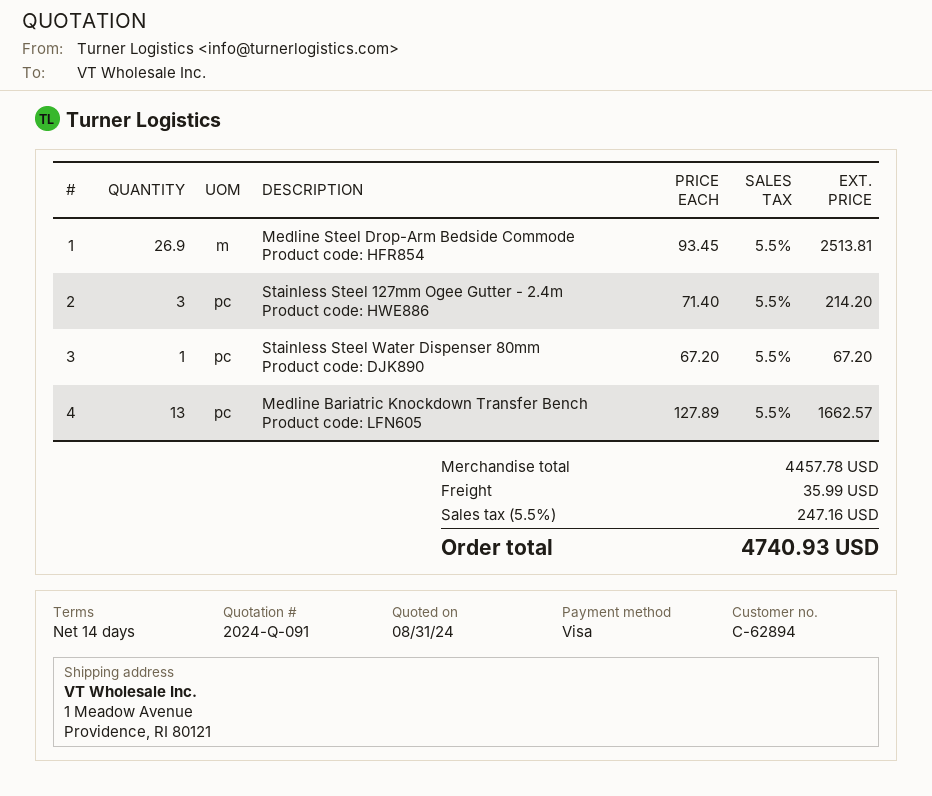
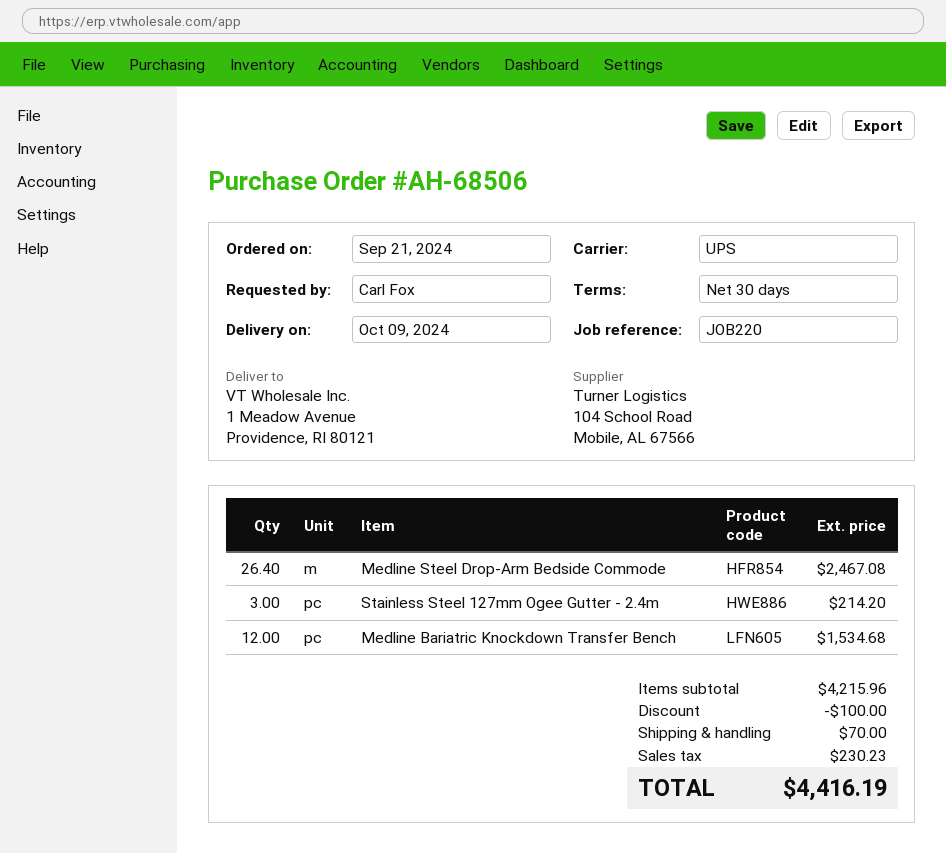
payment terms: 14 days -> 30 days
Medline Steel Drop-Arm Bedside Commode: 26.9 for 2513.81 -> 26.4 for 2467.08
Stainless Steel Water Dispenser 80mm: 1 for 67.20 -> none
Medline Bariatric Knockdown Transfer Bench: 13 for 1662.57 -> 12 for 1534.68
subtotal: 4457.78 -> 4215.96
discount: none -> 100.00
shipping: 35.99 -> 70.00
tax: 247.16 -> 230.23
total: 4740.93 -> 4416.19

